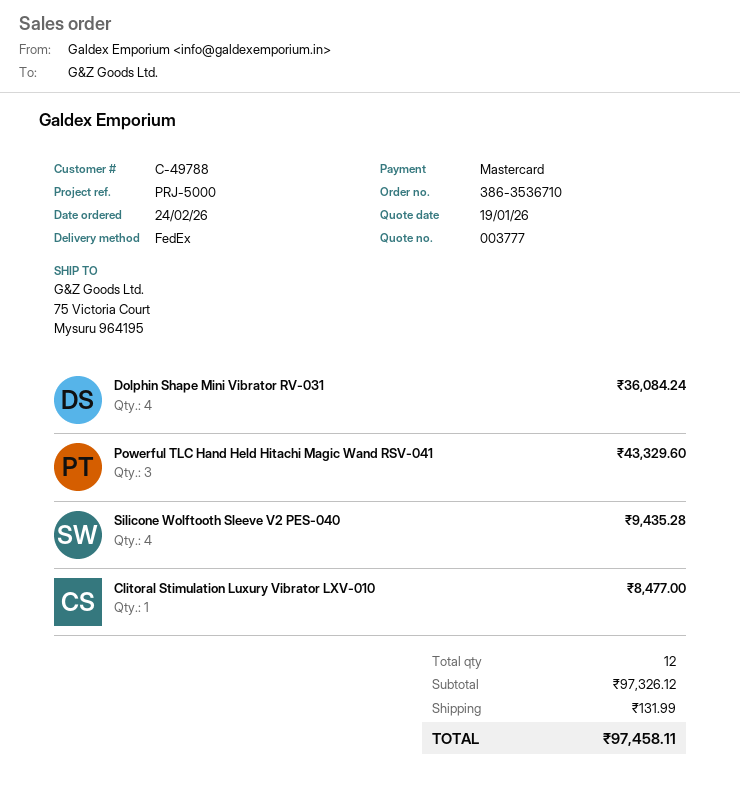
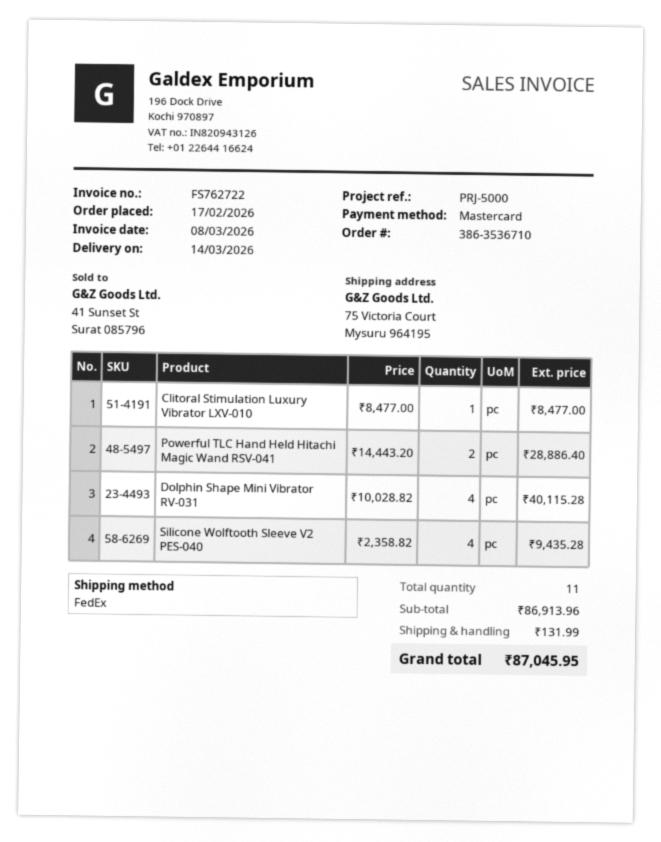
order date: 2026-02-24 -> 2026-02-17
Dolphin Shape Mini Vibrator RV-031: 4 for 36084.24 -> 4 for 40115.28
Powerful TLC Hand Held Hitachi Magic Wand RSV-041: 3 for 43329.60 -> 2 for 28886.40
total quantity: 12 -> 11
subtotal: 97326.12 -> 86913.96
total: 97458.11 -> 87045.95

